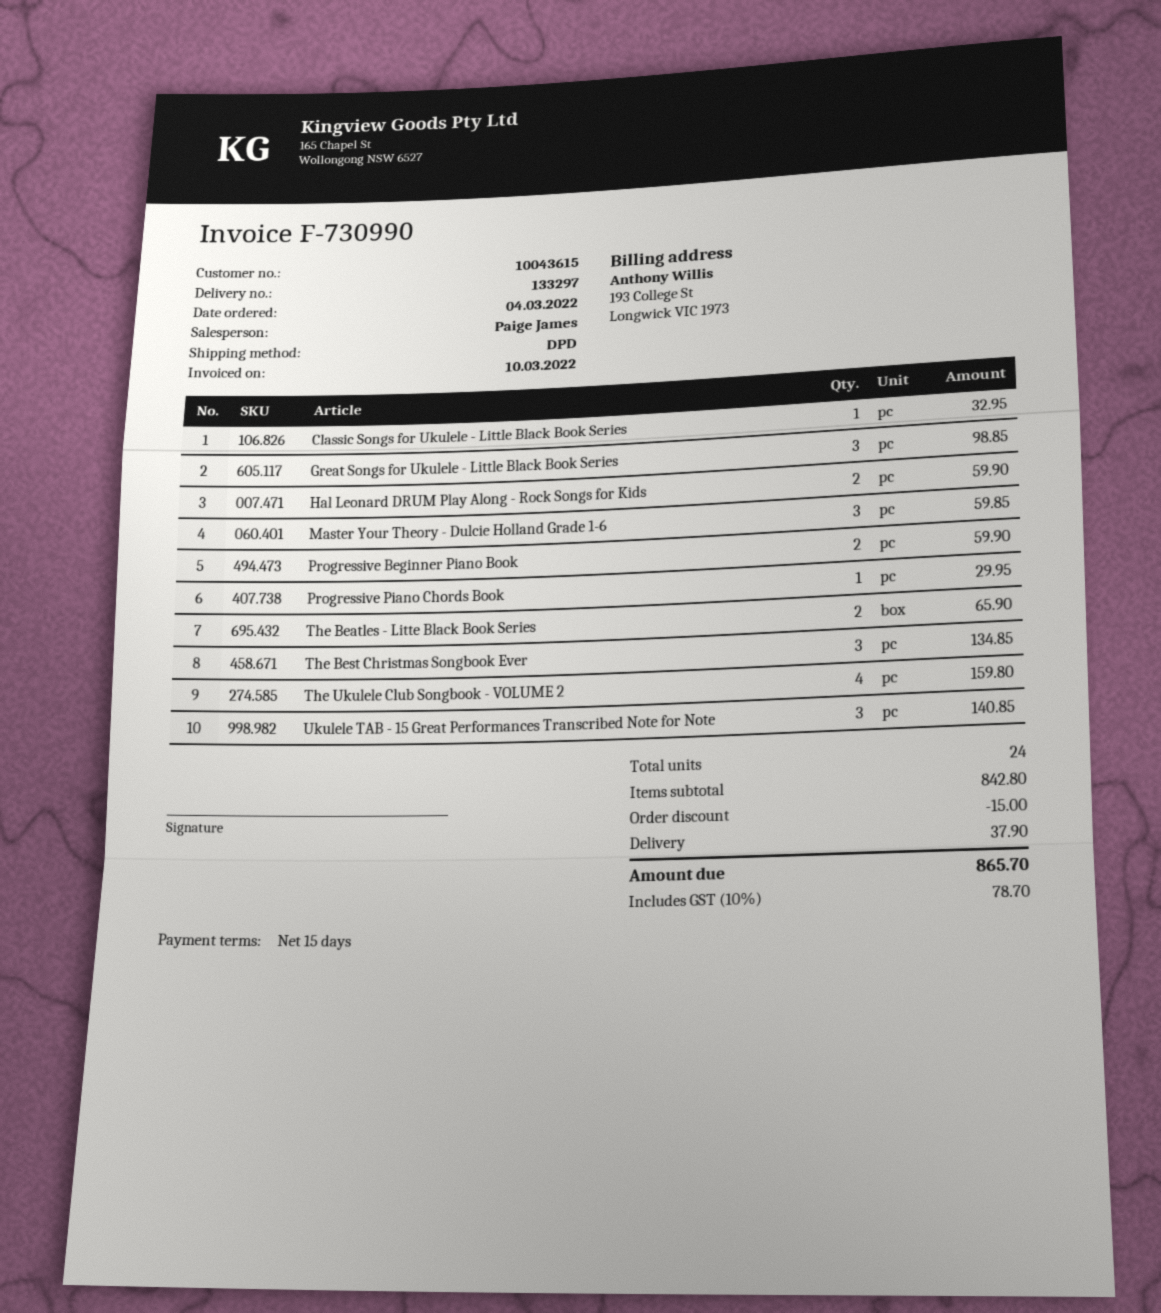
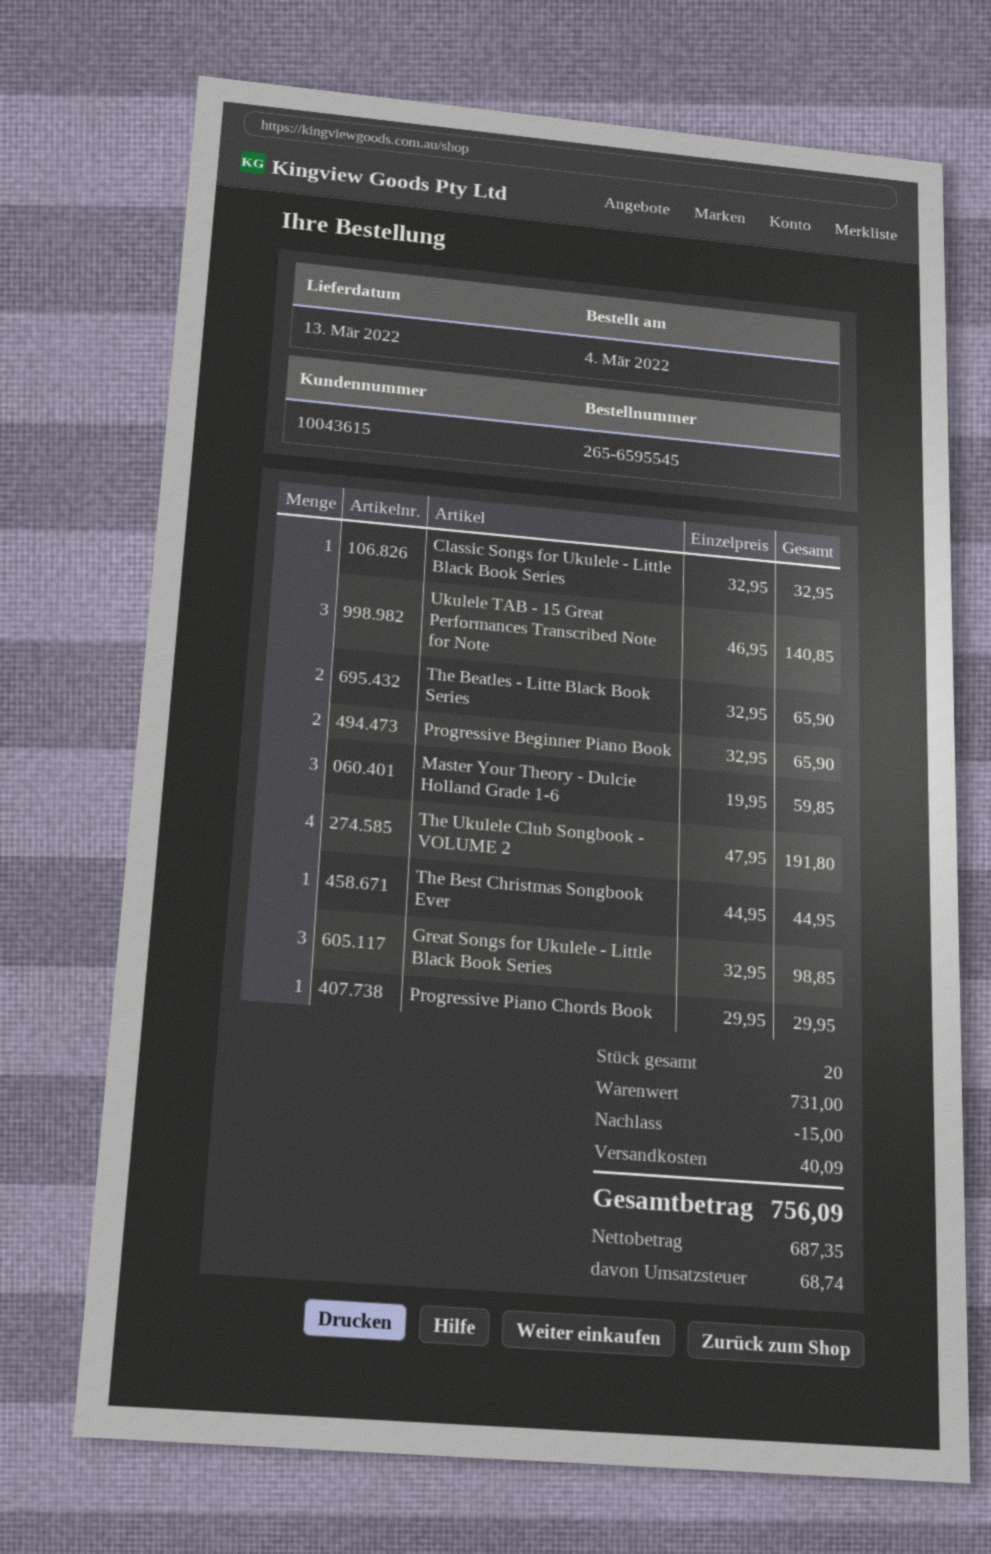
Hal Leonard DRUM Play Along - Rock Songs for Kids: 2 for 59.90 -> none
Progressive Beginner Piano Book: 2 for 59.90 -> 2 for 65.90
The Best Christmas Songbook Ever: 3 for 134.85 -> 1 for 44.95
The Ukulele Club Songbook - VOLUME 2: 4 for 159.80 -> 4 for 191.80
total quantity: 24 -> 20
subtotal: 842.80 -> 731.00
shipping: 37.90 -> 40.09
tax: 78.70 -> 68.74
total: 865.70 -> 756.09

